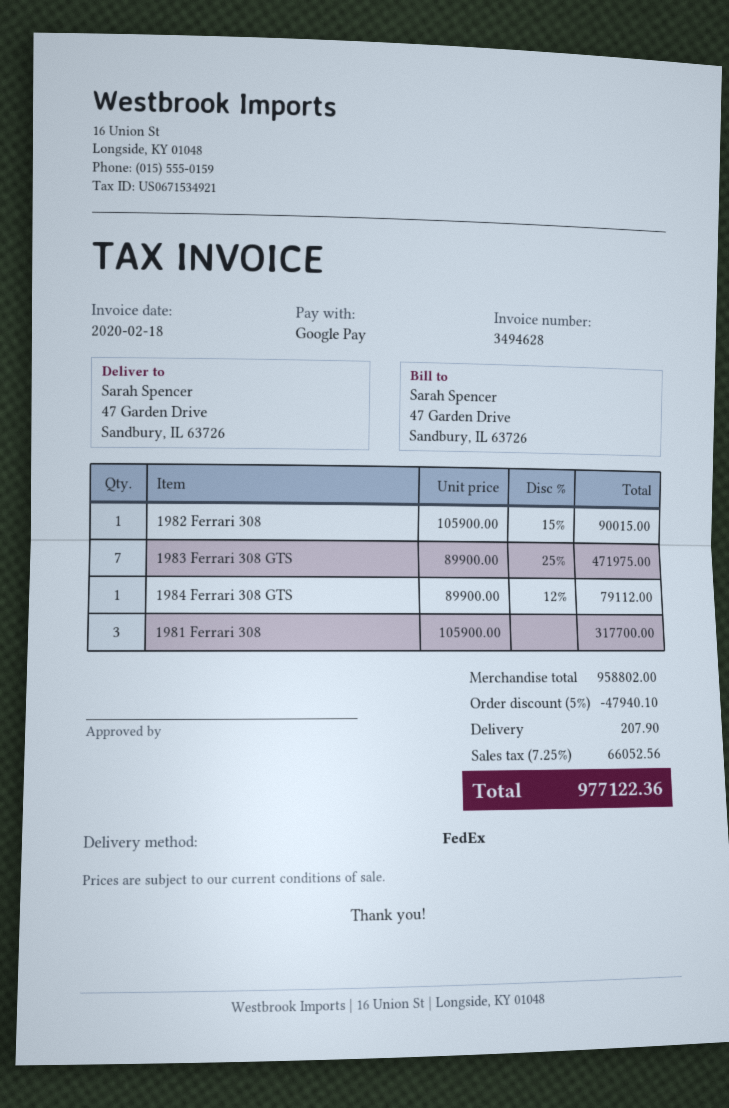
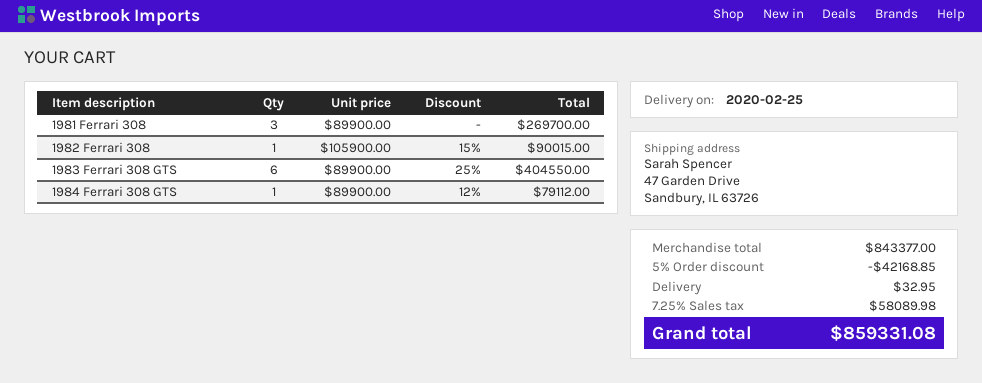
1983 Ferrari 308 GTS: 7 x 89900.00 - 25% = 471975.00 -> 6 x 89900.00 - 25% = 404550.00
1981 Ferrari 308: 3 x 105900.00 = 317700.00 -> 3 x 89900.00 = 269700.00
subtotal: 958802.00 -> 843377.00
discount: 5% = 47940.10 -> 5% = 42168.85
shipping: 207.90 -> 32.95
tax: 7.25% = 66052.56 -> 7.25% = 58089.98
total: 977122.36 -> 859331.08

